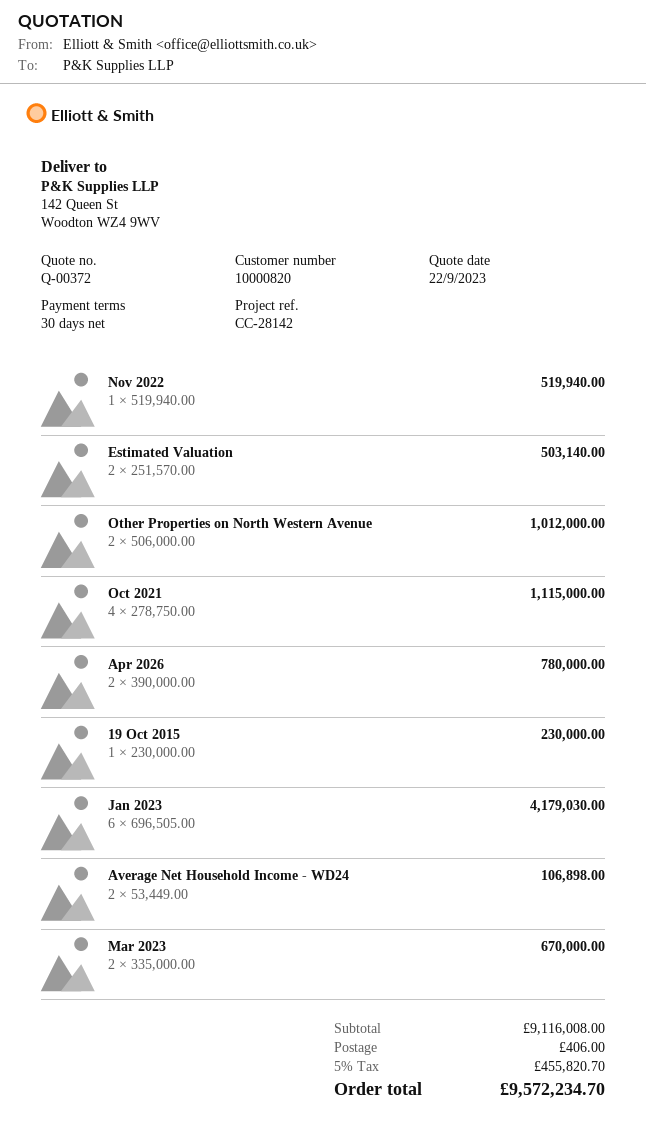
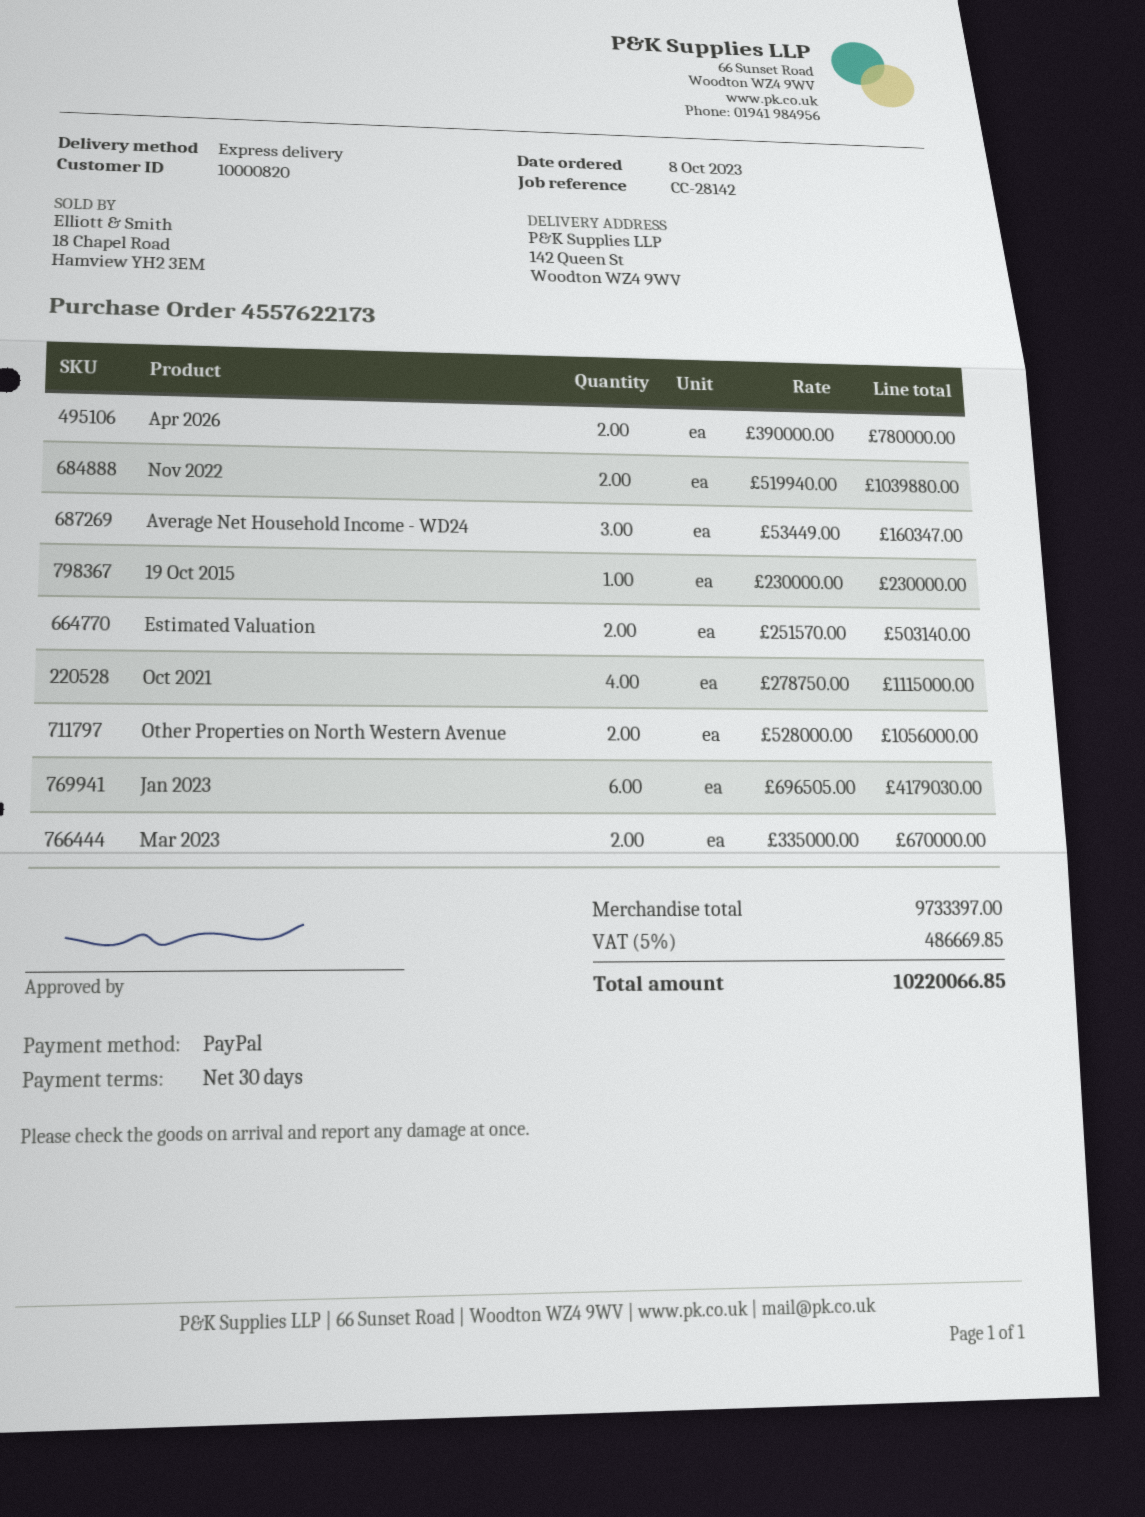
Nov 2022: 1 x 519940.00 = 519940.00 -> 2 x 519940.00 = 1039880.00
Other Properties on North Western Avenue: 2 x 506000.00 = 1012000.00 -> 2 x 528000.00 = 1056000.00
Average Net Household Income - WD24: 2 x 53449.00 = 106898.00 -> 3 x 53449.00 = 160347.00
subtotal: 9116008.00 -> 9733397.00
shipping: 406.00 -> none
tax: 5% = 455820.70 -> 5% = 486669.85
total: 9572234.70 -> 10220066.85

